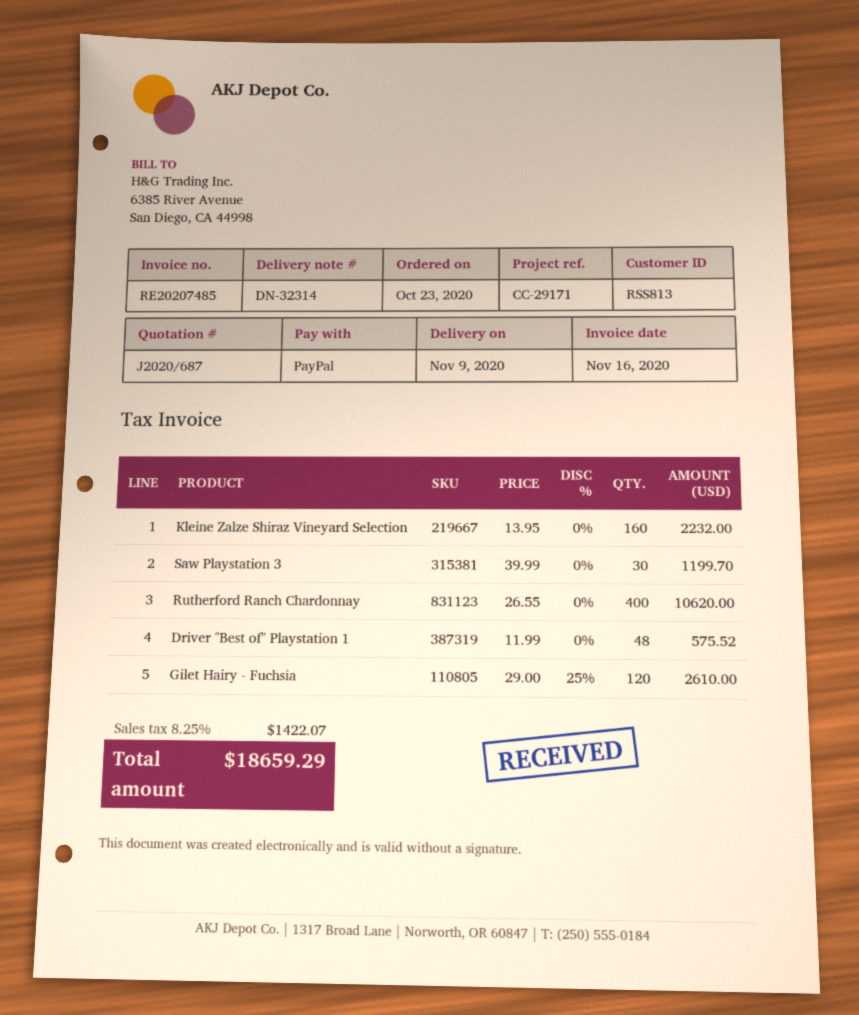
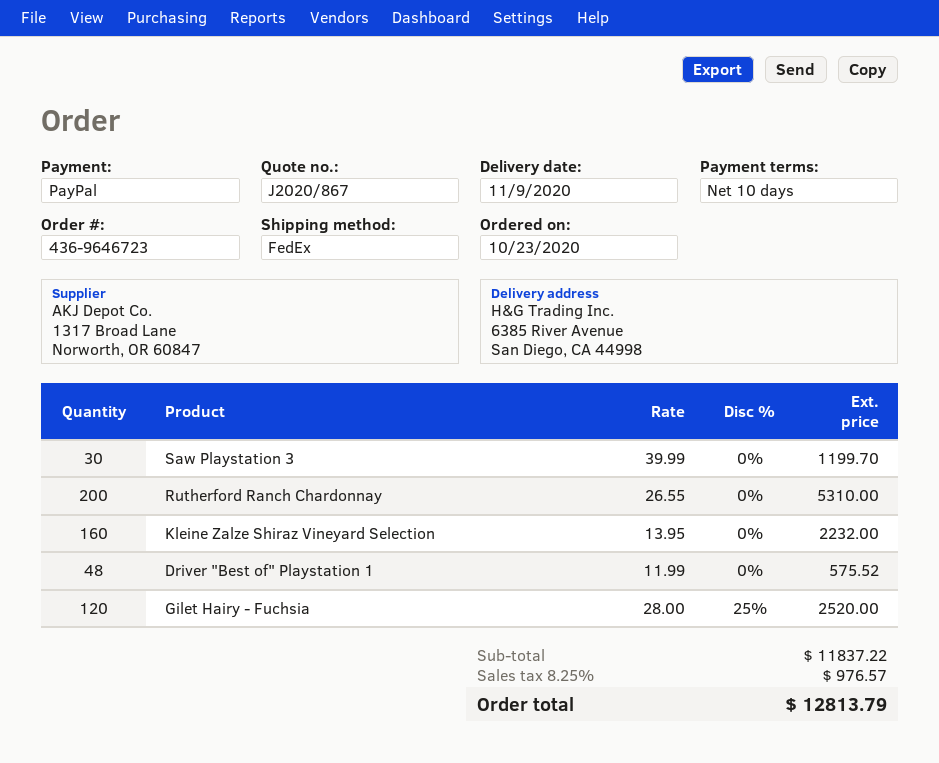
quote number: J2020/687 -> J2020/867
Rutherford Ranch Chardonnay: 400 x 26.55 = 10620.00 -> 200 x 26.55 = 5310.00
Gilet Hairy - Fuchsia: 120 x 29.00 - 25% = 2610.00 -> 120 x 28.00 - 25% = 2520.00
tax: 8.25% = 1422.07 -> 8.25% = 976.57
total: 18659.29 -> 12813.79

